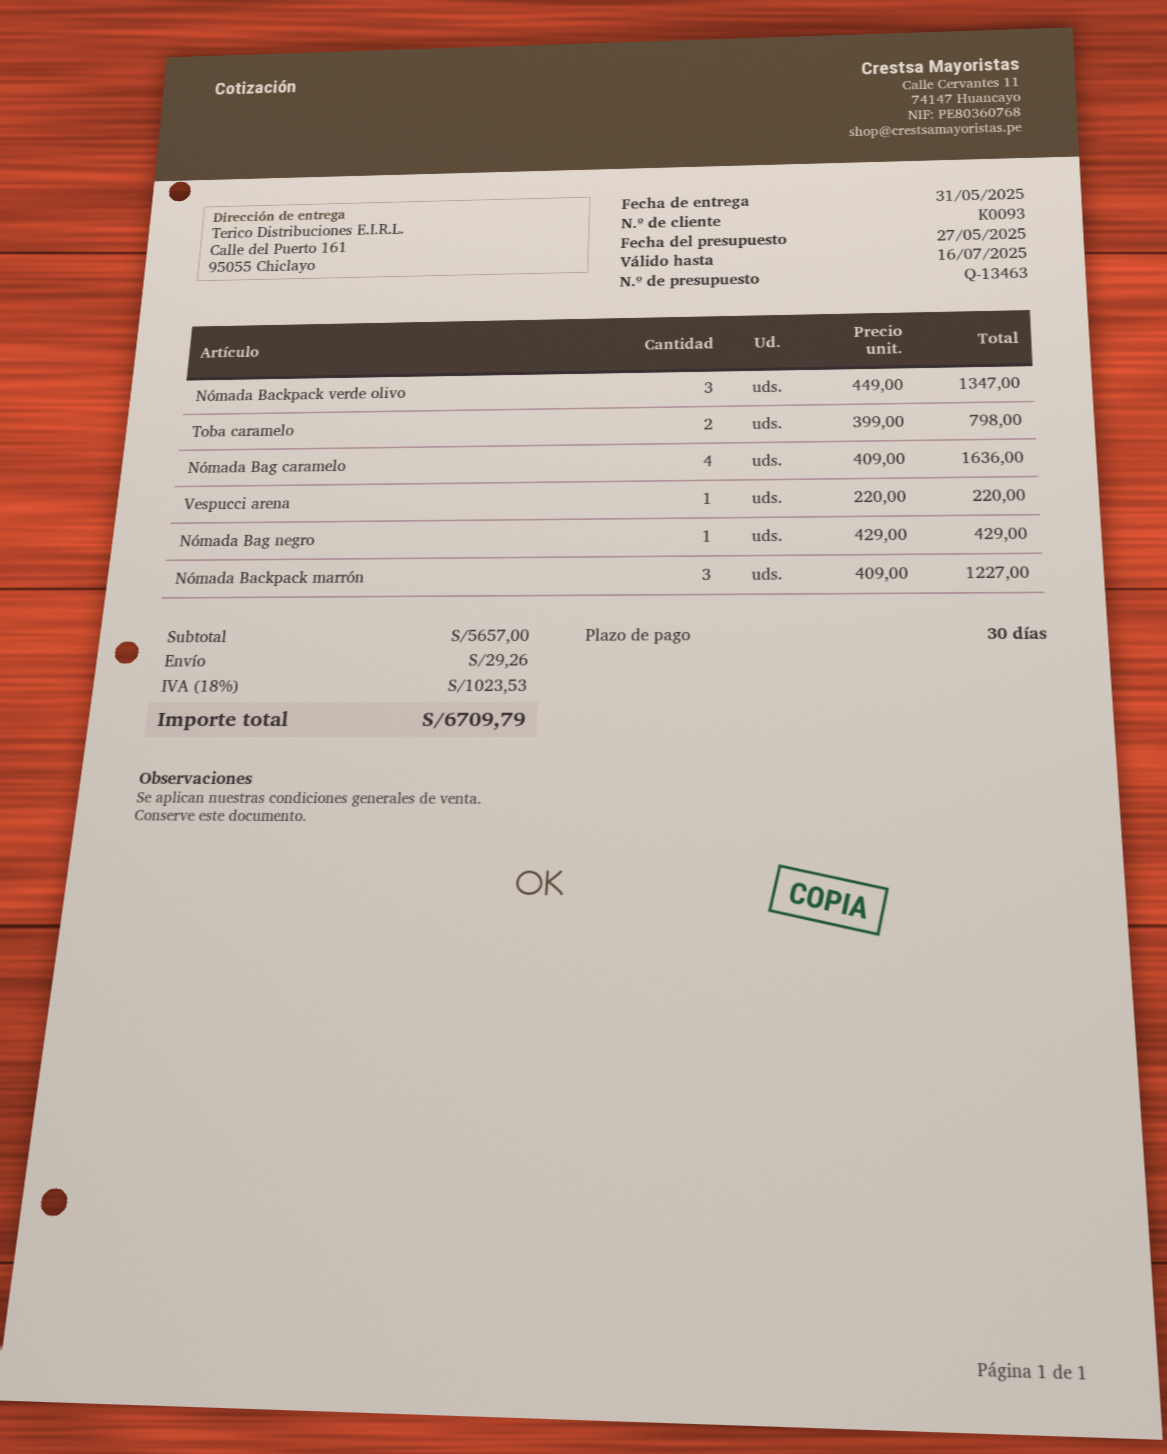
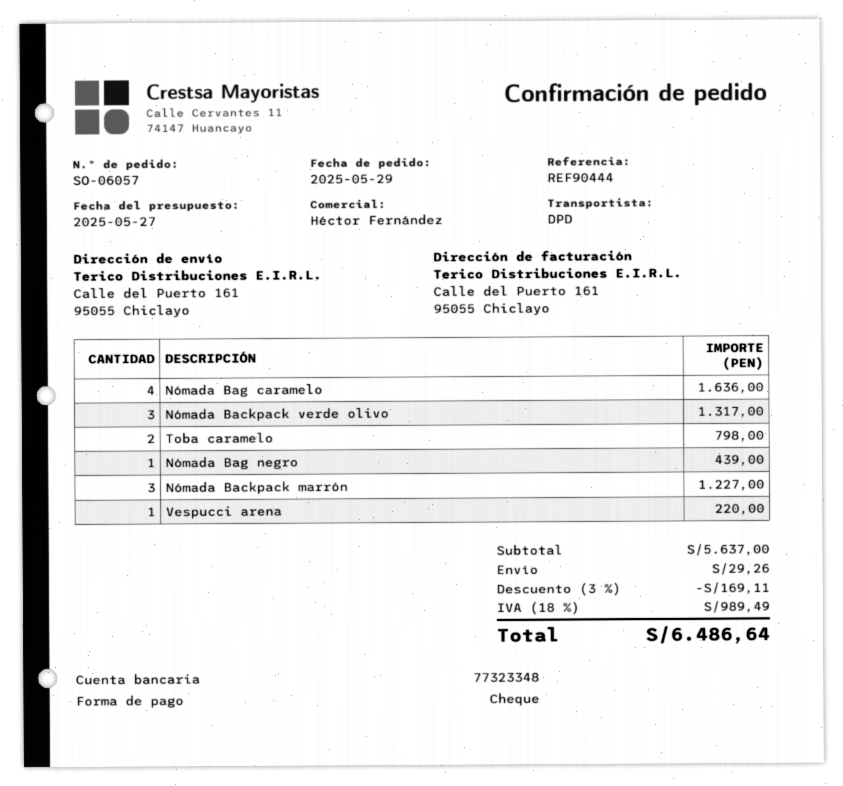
Nómada Backpack verde olivo: 3 for 1347.00 -> 3 for 1317.00
Nómada Bag negro: 1 for 429.00 -> 1 for 439.00
subtotal: 5657.00 -> 5637.00
discount: none -> 3% = 169.11
tax: 18% = 1023.53 -> 18% = 989.49
total: 6709.79 -> 6486.64

